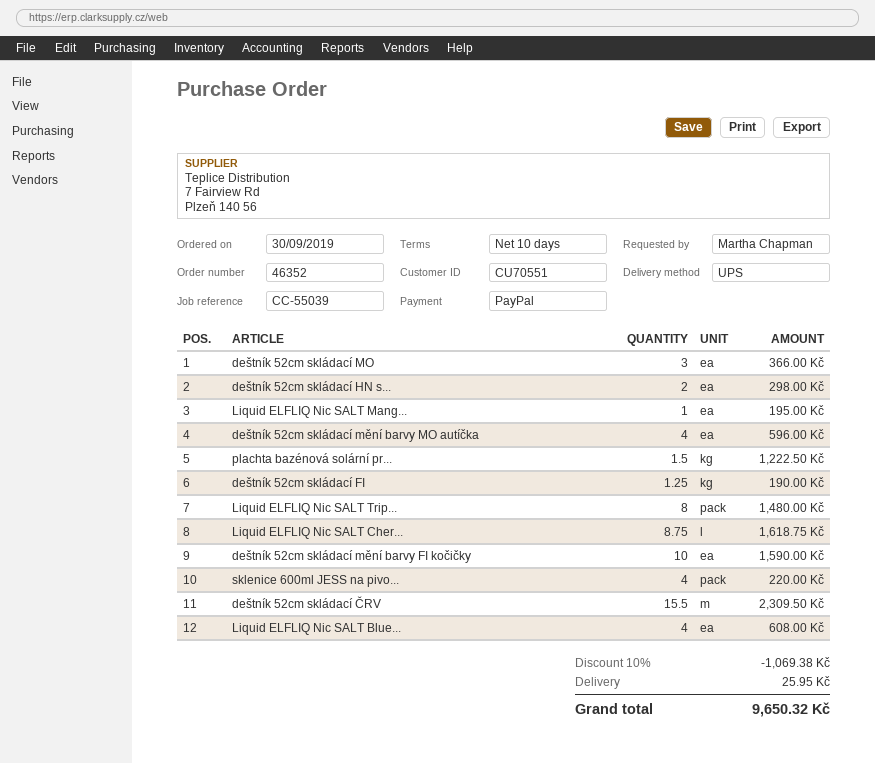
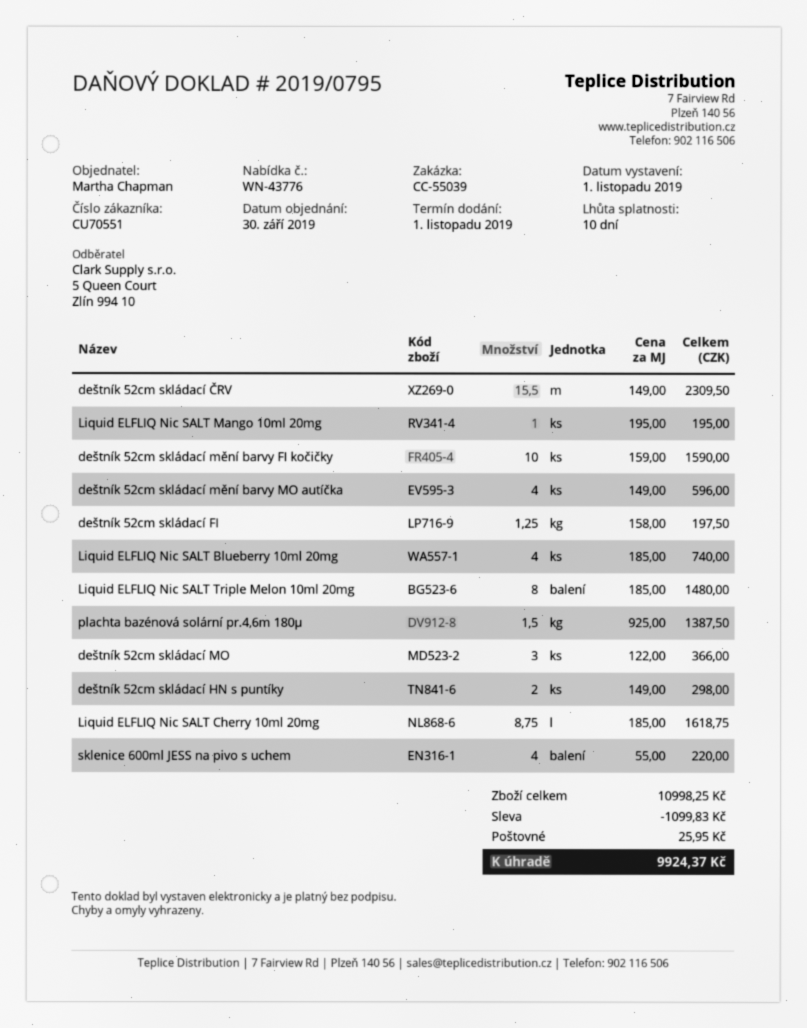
plachta bazénová solární pr...: 1.5 for 1222.50 -> 1.5 for 1387.50
deštník 52cm skládací FI: 1.25 for 190.00 -> 1.25 for 197.50
Liquid ELFLIQ Nic SALT Blue...: 4 for 608.00 -> 4 for 740.00
discount: 1069.38 -> 1099.83
total: 9650.32 -> 9924.37

